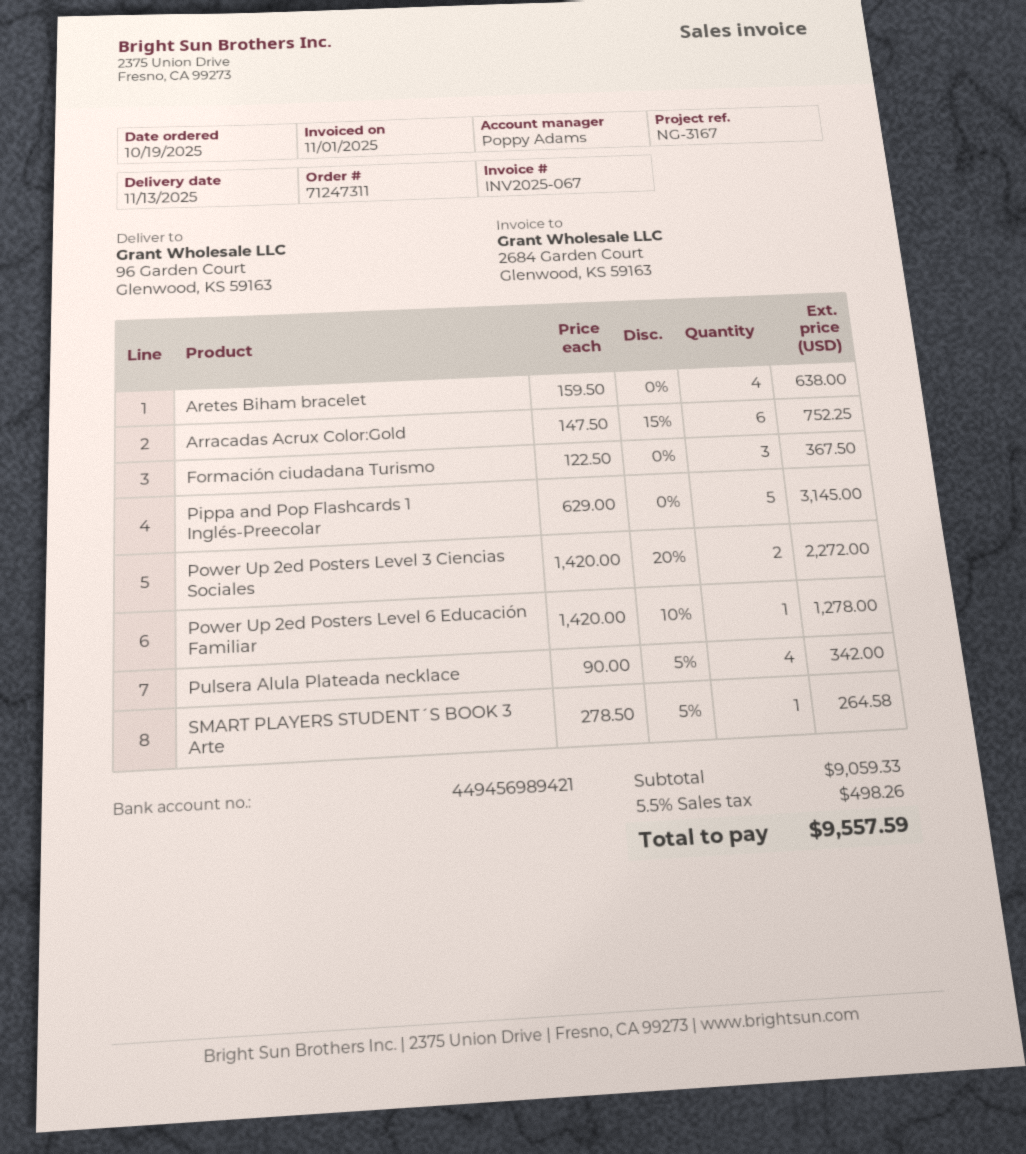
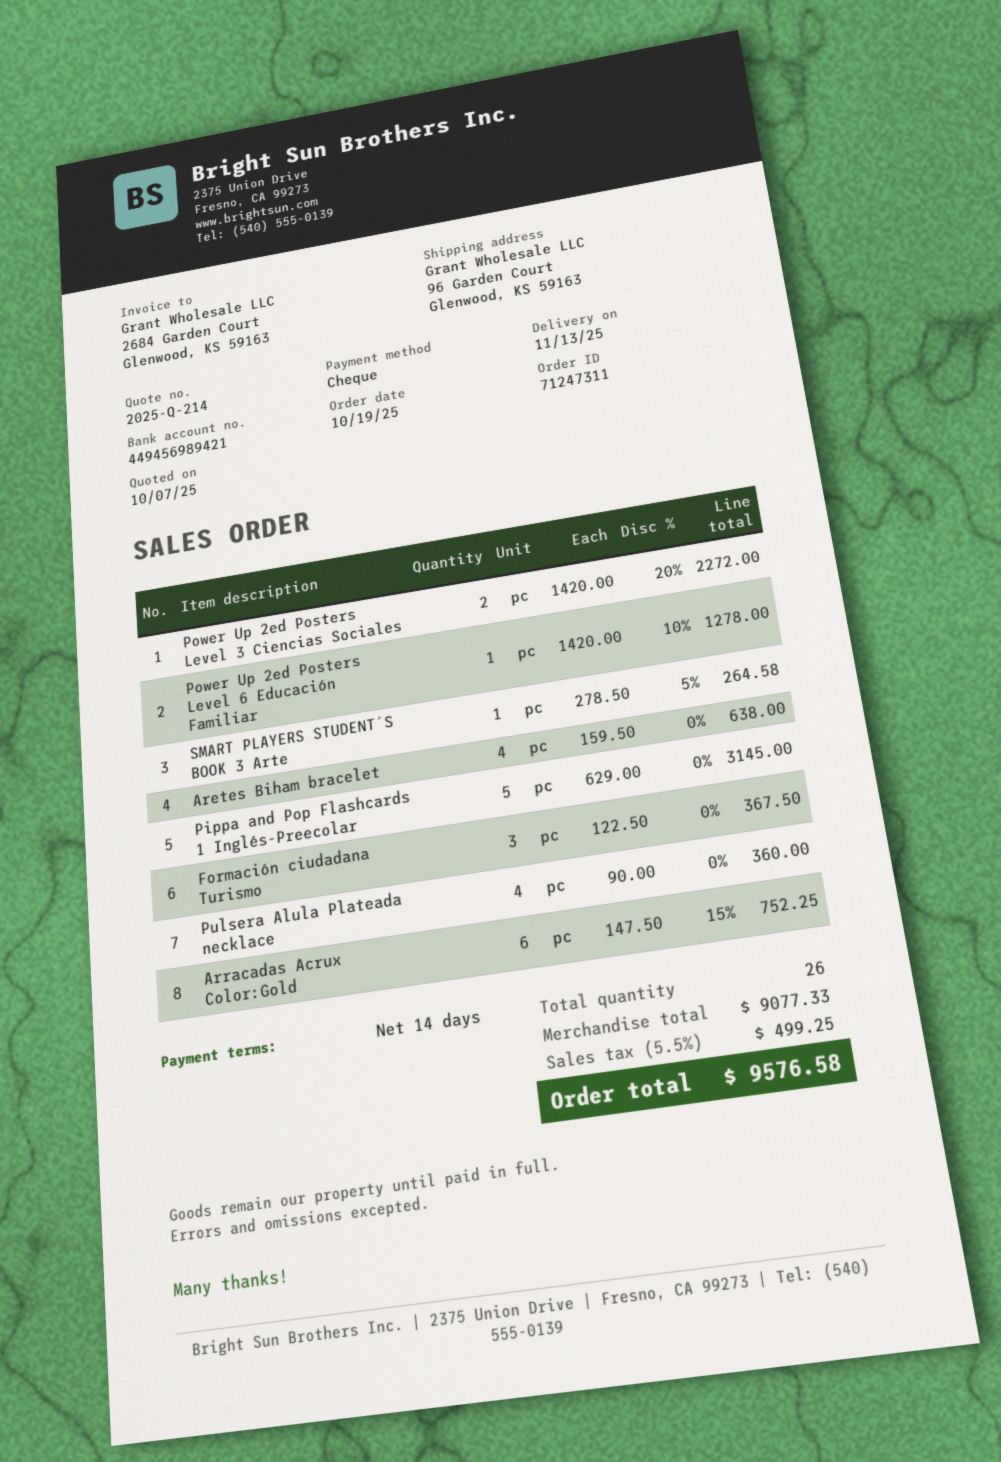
Pulsera Alula Plateada necklace: 4 x 90.00 - 5% = 342.00 -> 4 x 90.00 = 360.00
subtotal: 9059.33 -> 9077.33
tax: 5.5% = 498.26 -> 5.5% = 499.25
total: 9557.59 -> 9576.58

